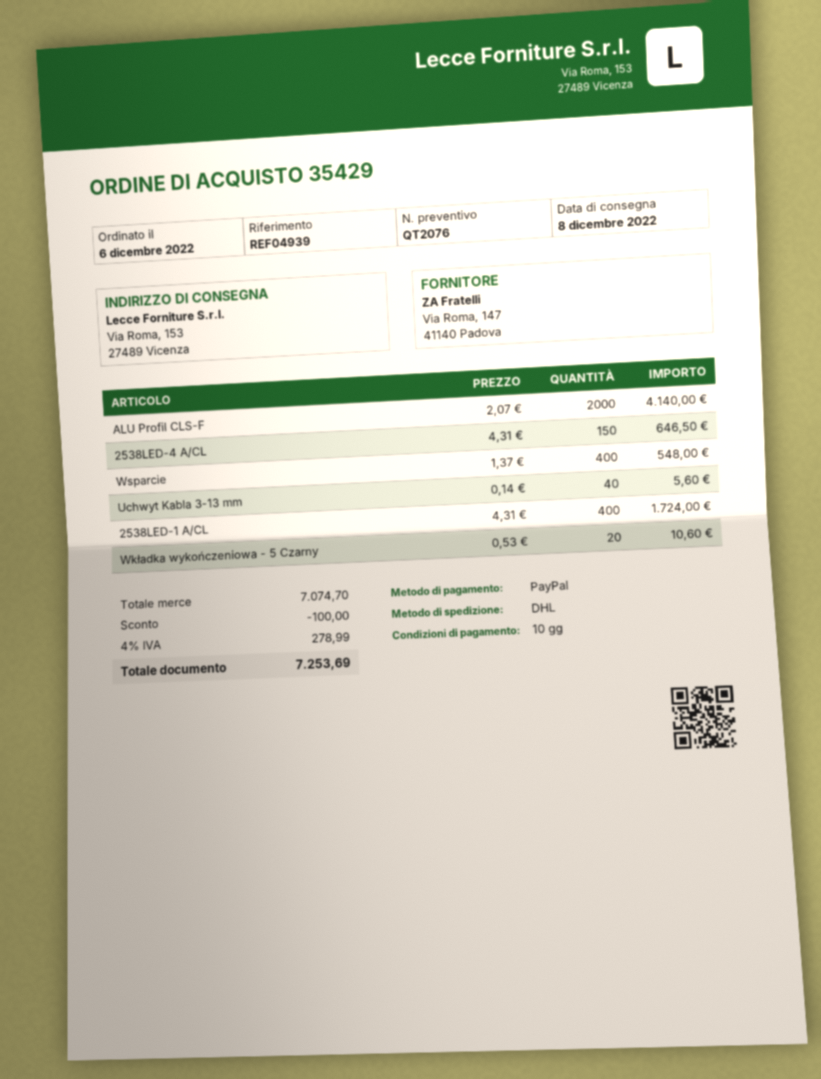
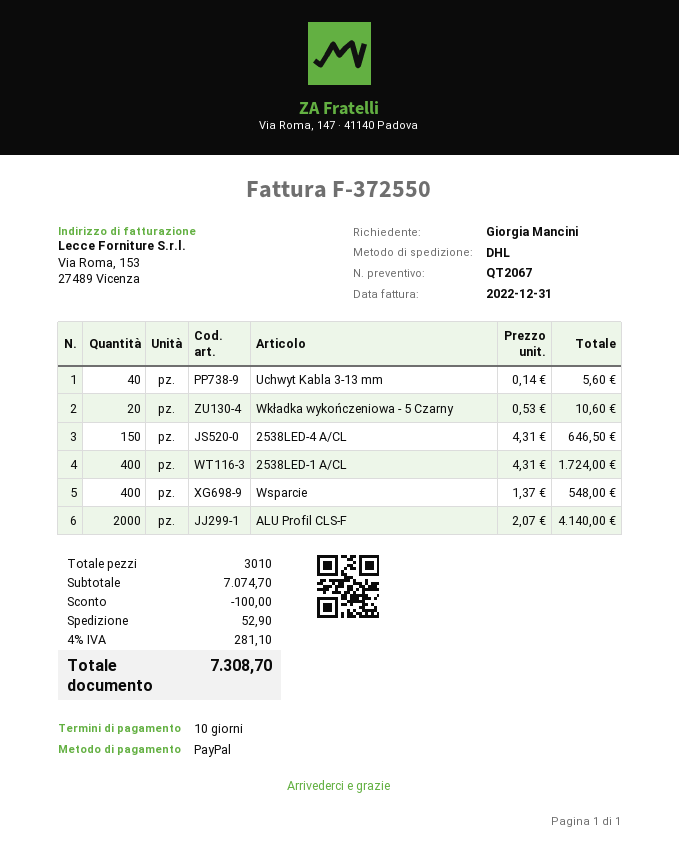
quote number: QT2076 -> QT2067
shipping: none -> 52.90
tax: 4% = 278.99 -> 4% = 281.10
total: 7253.69 -> 7308.70

